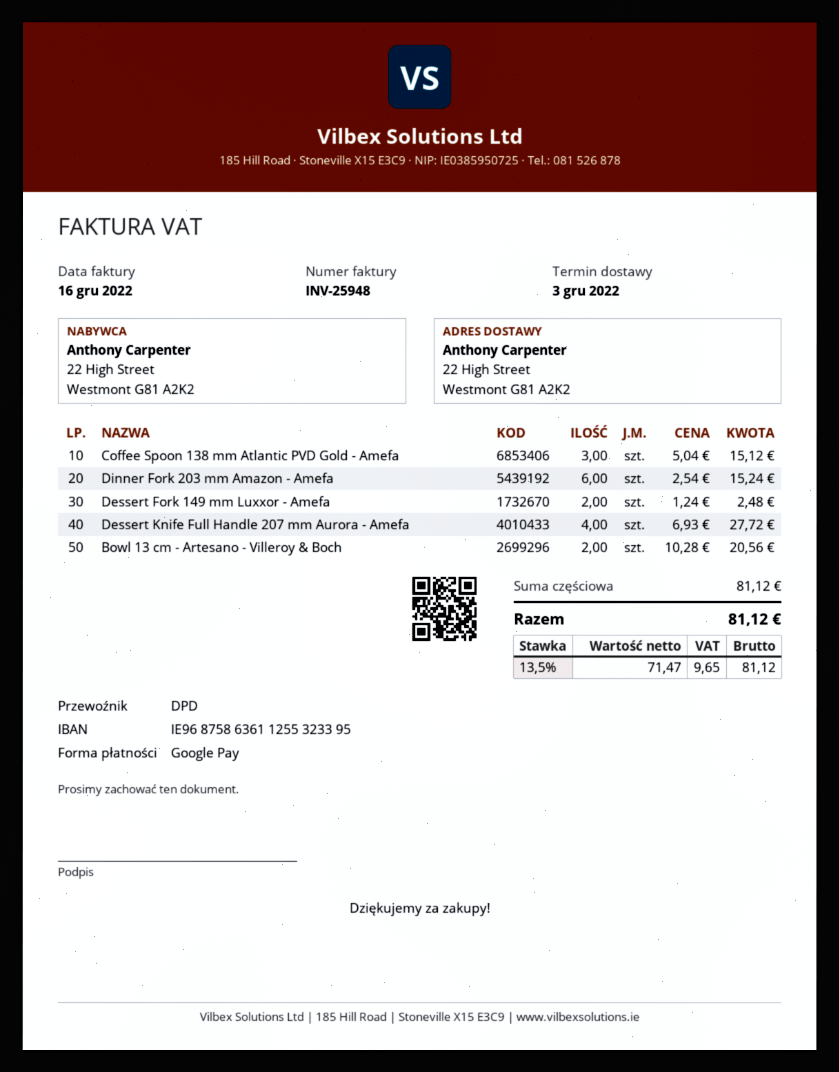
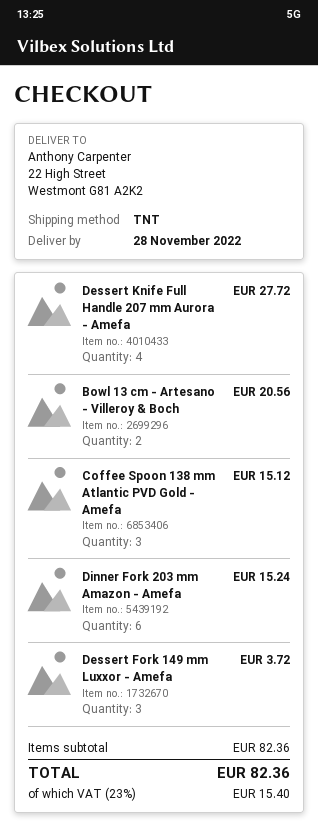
delivery date: 2022-12-03 -> 2022-11-28
shipping method: DPD -> TNT
Dessert Fork 149 mm Luxxor - Amefa: 2 for 2.48 -> 3 for 3.72
subtotal: 81.12 -> 82.36
tax: 13.5% = 9.65 -> 23% = 15.40
total: 81.12 -> 82.36

